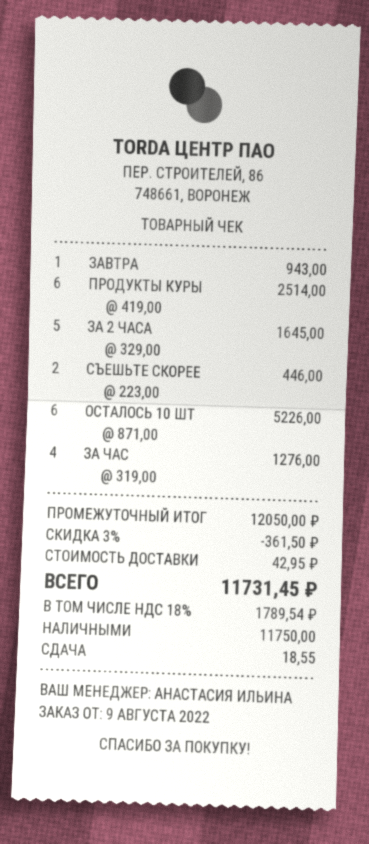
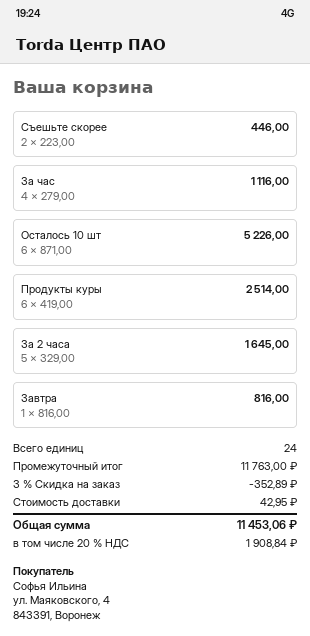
ЗАВТРА: 1 x 943.00 = 943.00 -> 1 x 816.00 = 816.00
ЗА ЧАС: 4 x 319.00 = 1276.00 -> 4 x 279.00 = 1116.00
subtotal: 12050.00 -> 11763.00
discount: 3% = 361.50 -> 3% = 352.89
tax: 18% = 1789.54 -> 20% = 1908.84
total: 11731.45 -> 11453.06

